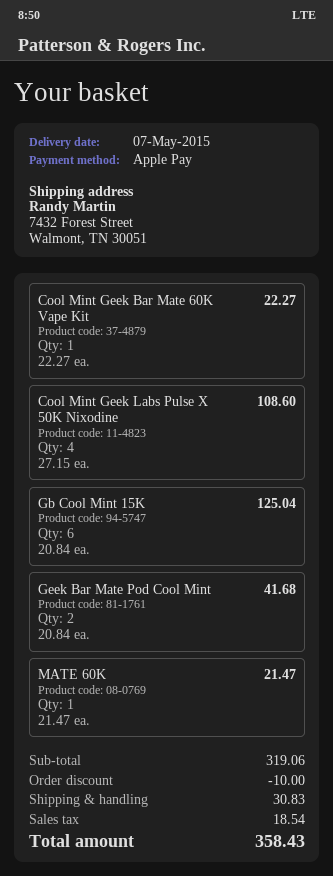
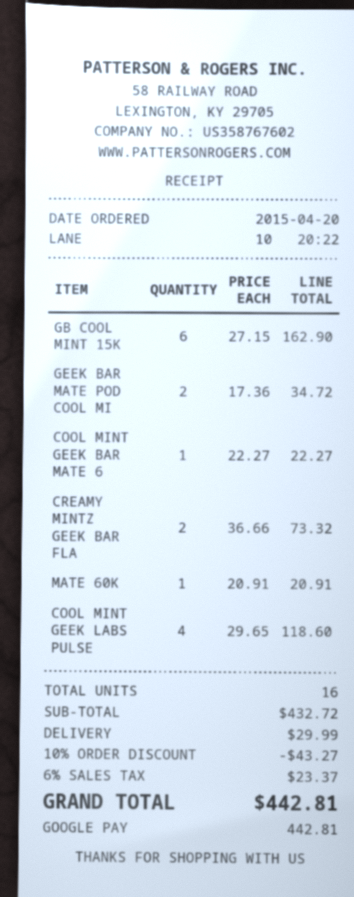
payment method: Apple Pay -> Google Pay
Cool Mint Geek Labs Pulse X 50K Nixodine: 4 x 27.15 = 108.60 -> 4 x 29.65 = 118.60
Gb Cool Mint 15K: 6 x 20.84 = 125.04 -> 6 x 27.15 = 162.90
Geek Bar Mate Pod Cool Mint: 2 x 20.84 = 41.68 -> 2 x 17.36 = 34.72
MATE 60K: 1 x 21.47 = 21.47 -> 1 x 20.91 = 20.91
CREAMY MINTZ GEEK BAR FLA: none -> 2 x 36.66 = 73.32
subtotal: 319.06 -> 432.72
discount: 10.00 -> 43.27
shipping: 30.83 -> 29.99
tax: 18.54 -> 23.37
total: 358.43 -> 442.81

